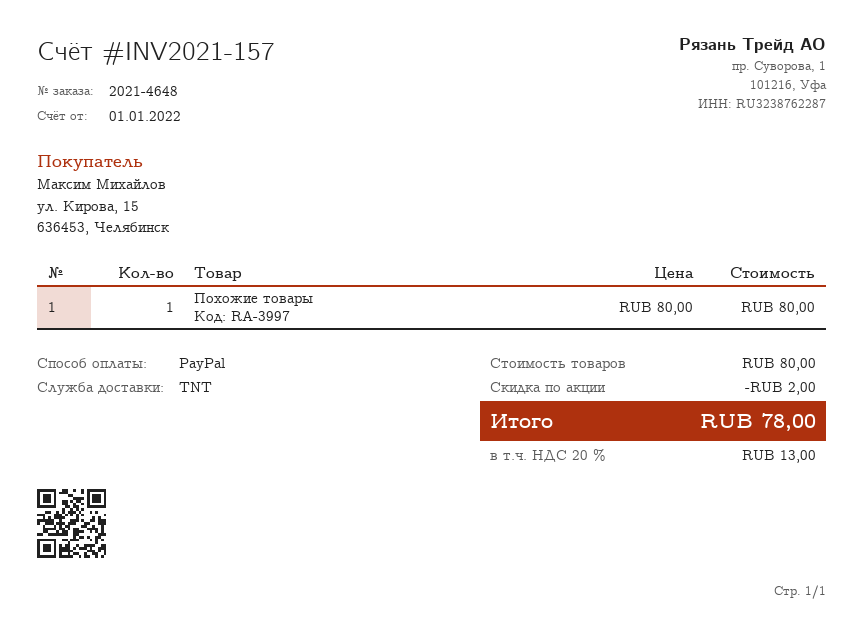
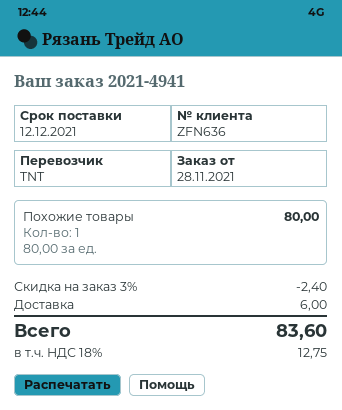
order number: 2021-4648 -> 2021-4941
discount: 2.00 -> 2.40
shipping: none -> 6.00
tax: 20% = 13.00 -> 18% = 12.75
total: 78.00 -> 83.60

